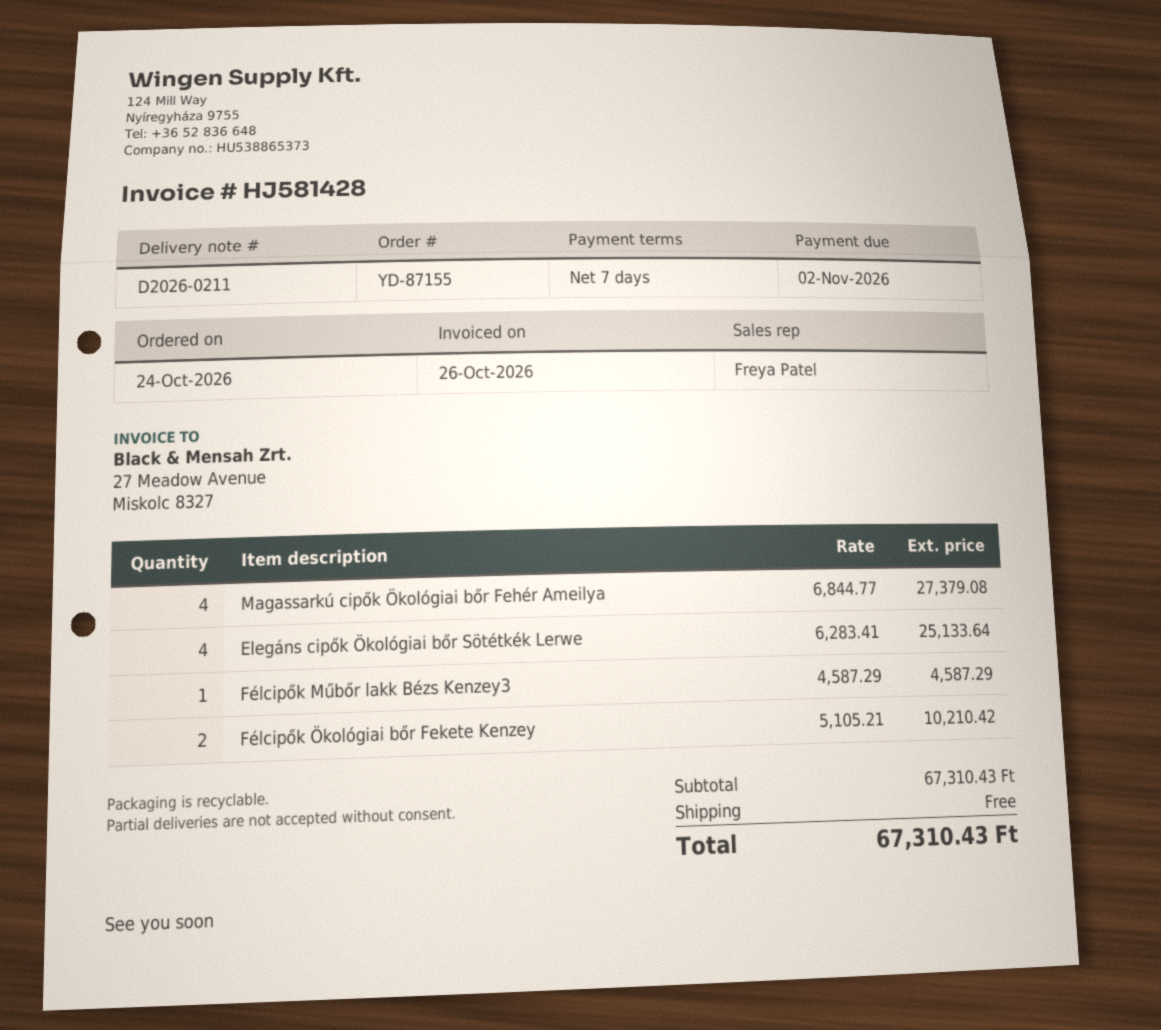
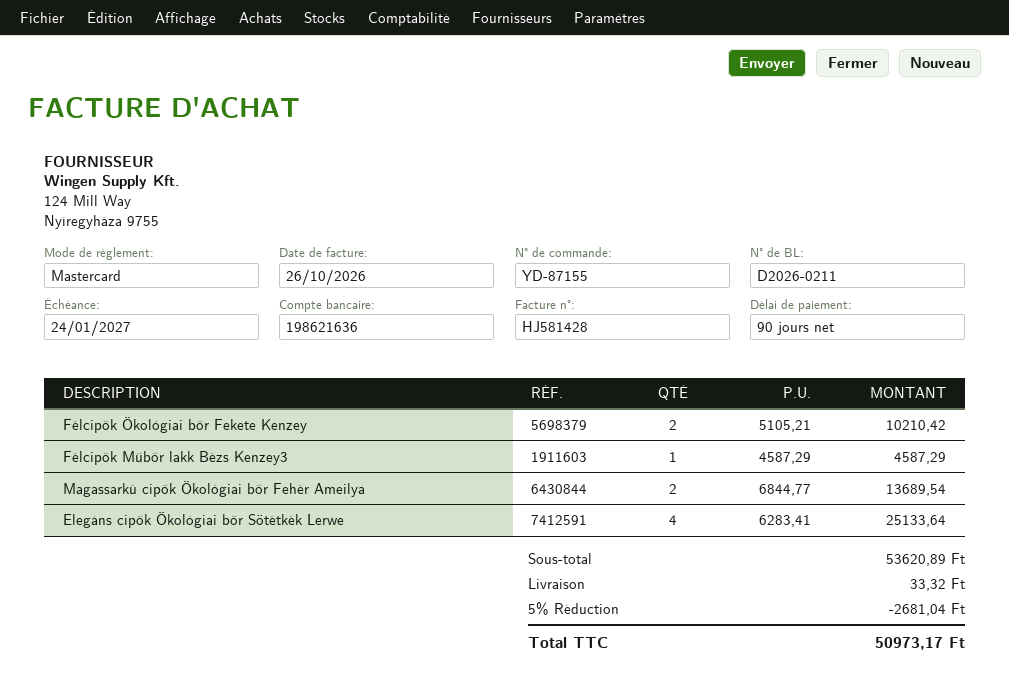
payment terms: 7 days -> 90 days
due date: 2026-11-02 -> 2027-01-24
Magassarkú cipők Ökológiai bőr Fehér Ameilya: 4 x 6844.77 = 27379.08 -> 2 x 6844.77 = 13689.54
subtotal: 67310.43 -> 53620.89
discount: none -> 5% = 2681.04
shipping: 0.00 -> 33.32
total: 67310.43 -> 50973.17

